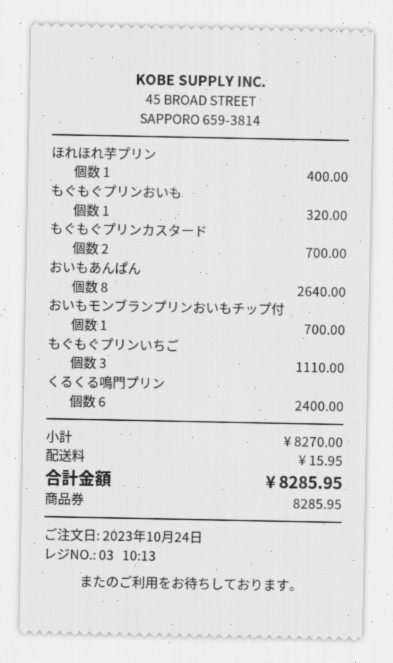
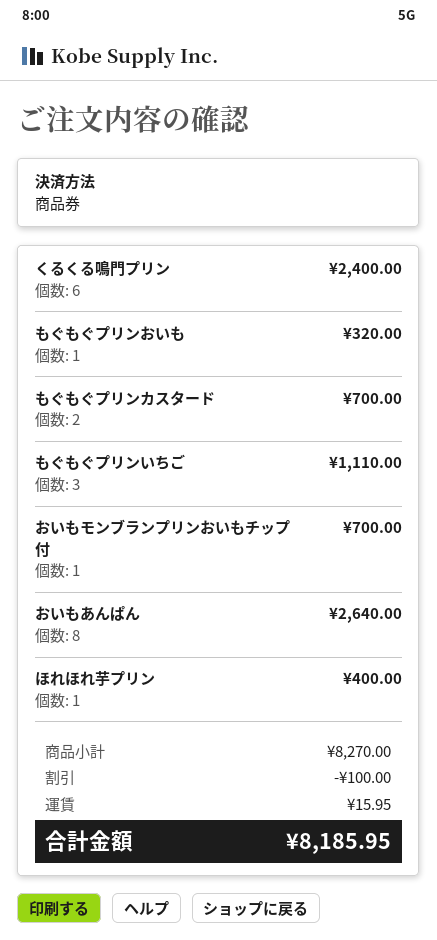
discount: none -> 100.00
total: 8285.95 -> 8185.95

